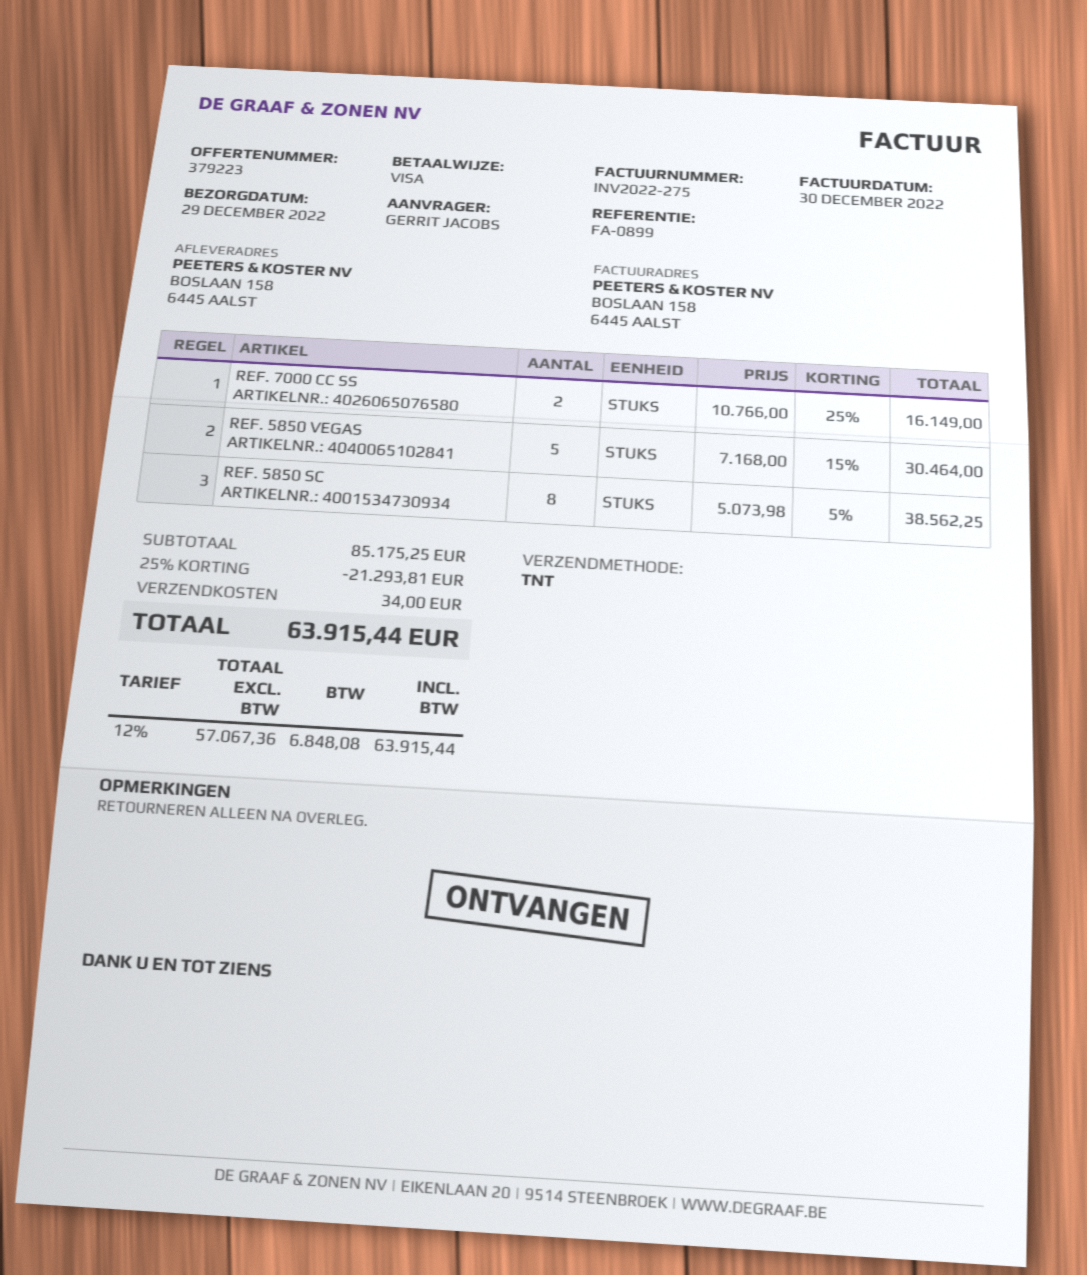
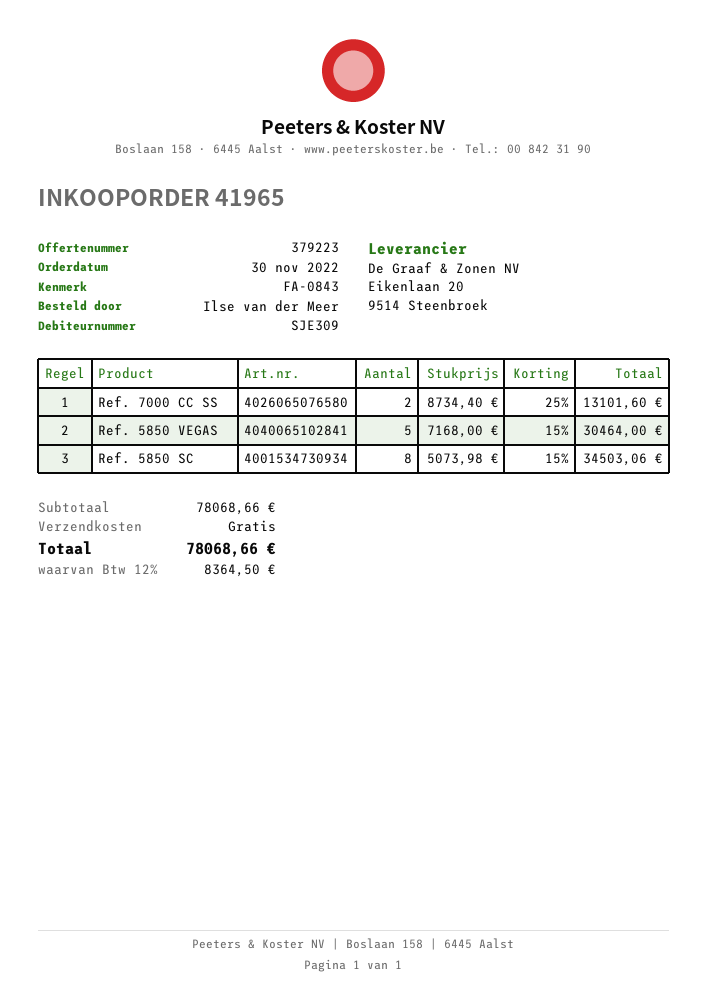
reference: FA-0899 -> FA-0843
ordered by: GERRIT JACOBS -> Ilse van der Meer
REF. 7000 CC SS: 2 x 10766.00 - 25% = 16149.00 -> 2 x 8734.40 - 25% = 13101.60
REF. 5850 SC: 8 x 5073.98 - 5% = 38562.25 -> 8 x 5073.98 - 15% = 34503.06
subtotal: 85175.25 -> 78068.66
discount: 25% = 21293.81 -> none
shipping: 34.00 -> 0.00
tax: 12% = 6848.08 -> 12% = 8364.50
total: 63915.44 -> 78068.66

